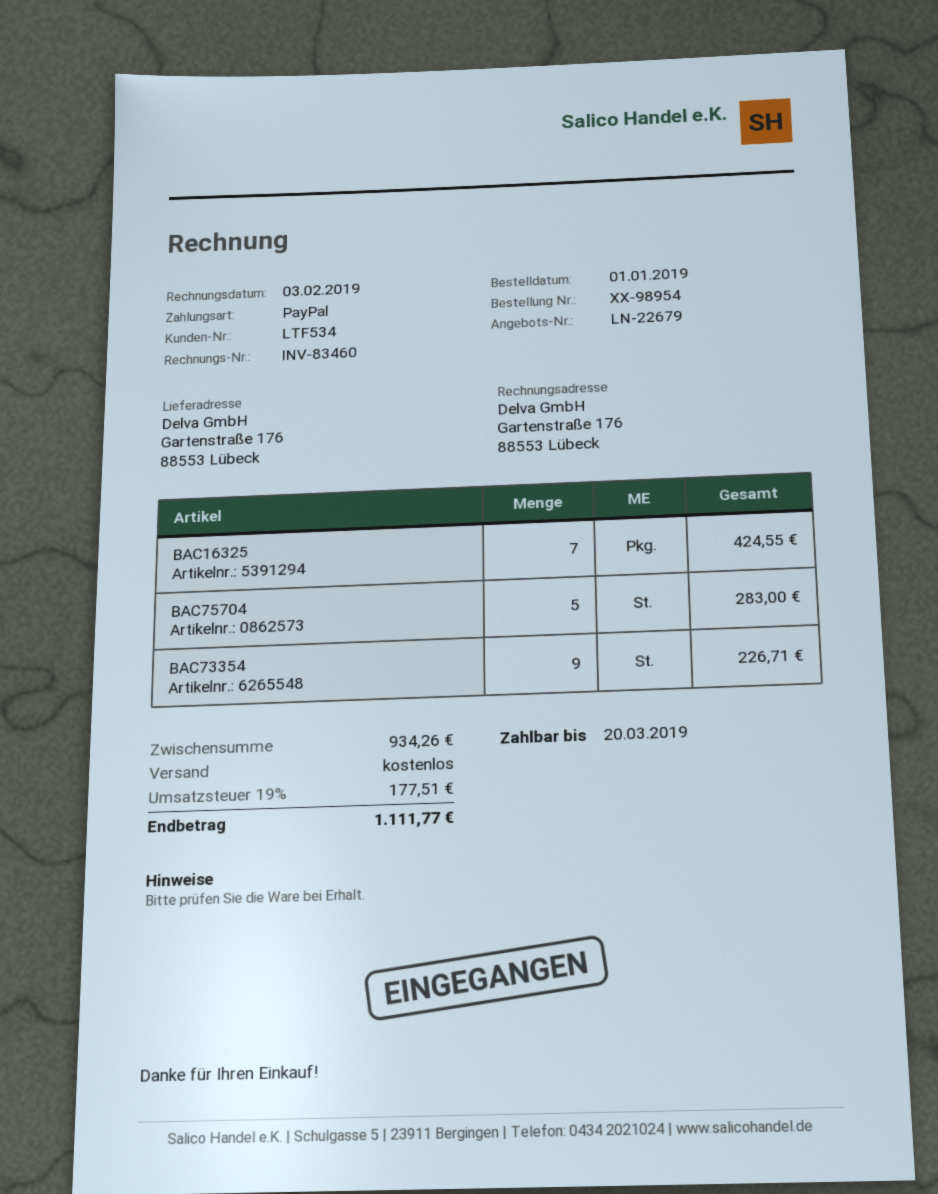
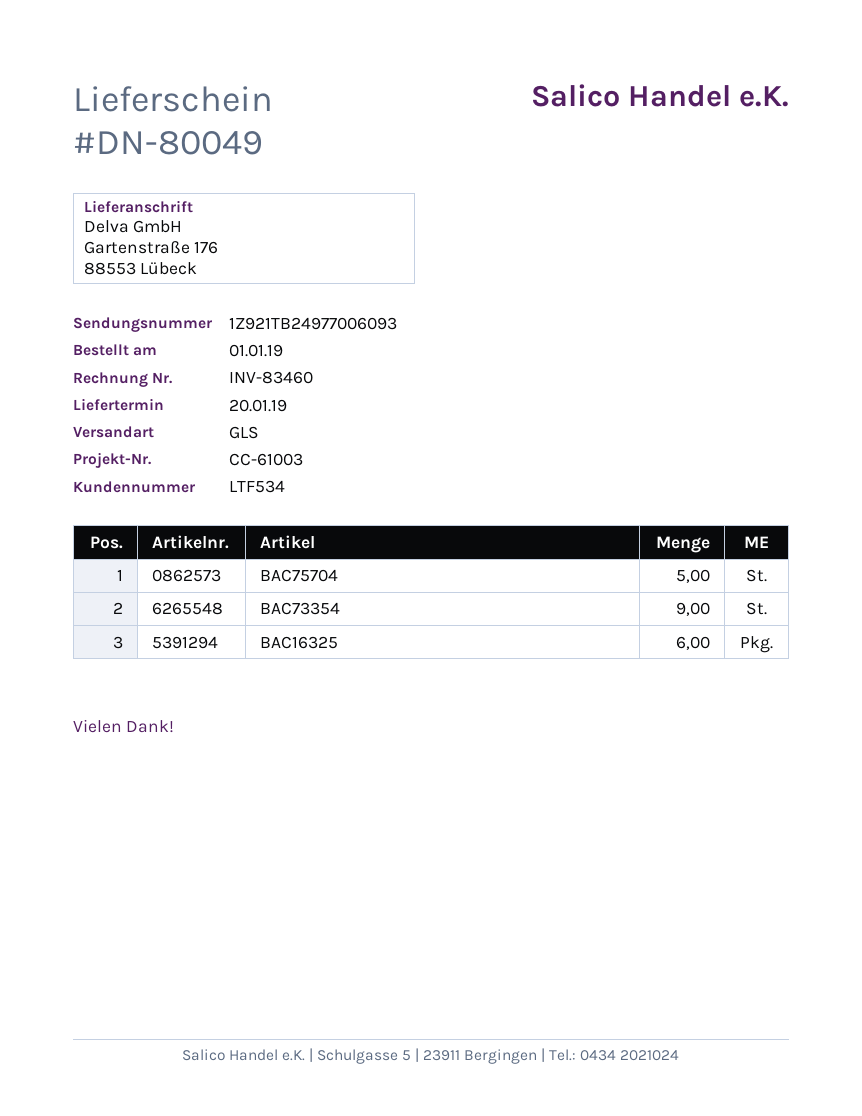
BAC16325: 7 -> 6

